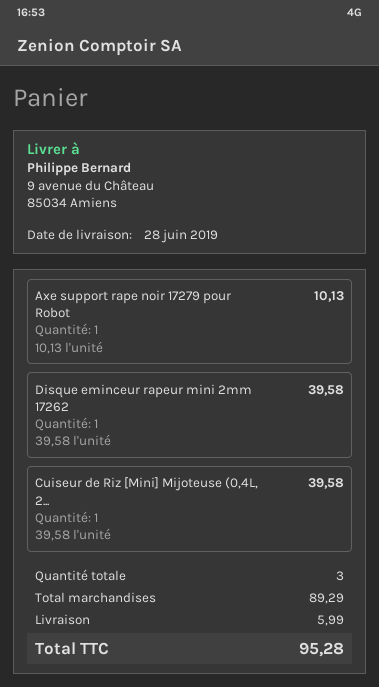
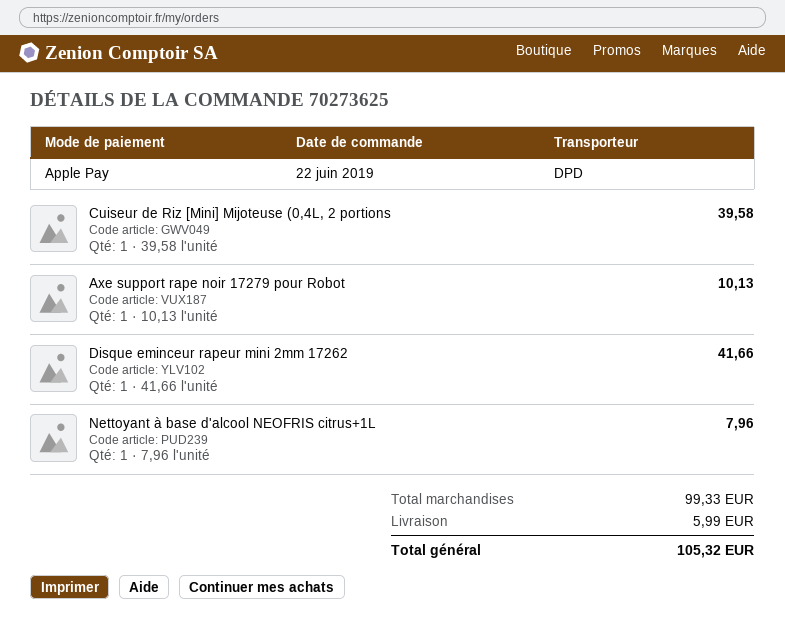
Disque eminceur rapeur mini 2mm 17262: 1 x 39.58 = 39.58 -> 1 x 41.66 = 41.66
Nettoyant à base d'alcool NEOFRIS citrus+1L: none -> 1 x 7.96 = 7.96
subtotal: 89.29 -> 99.33
total: 95.28 -> 105.32

